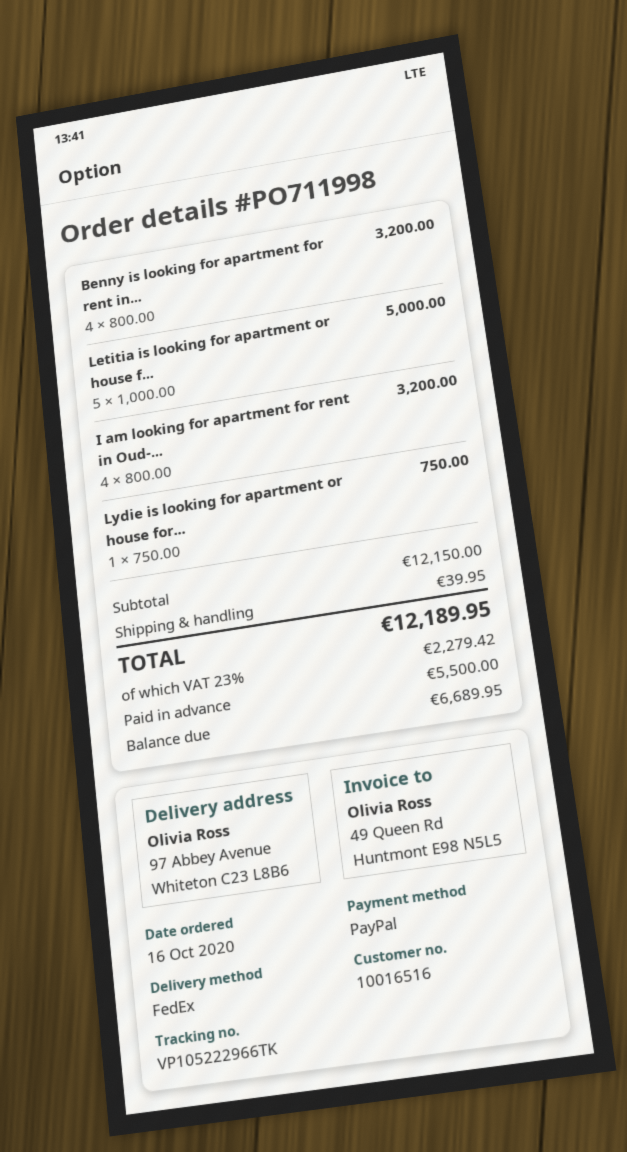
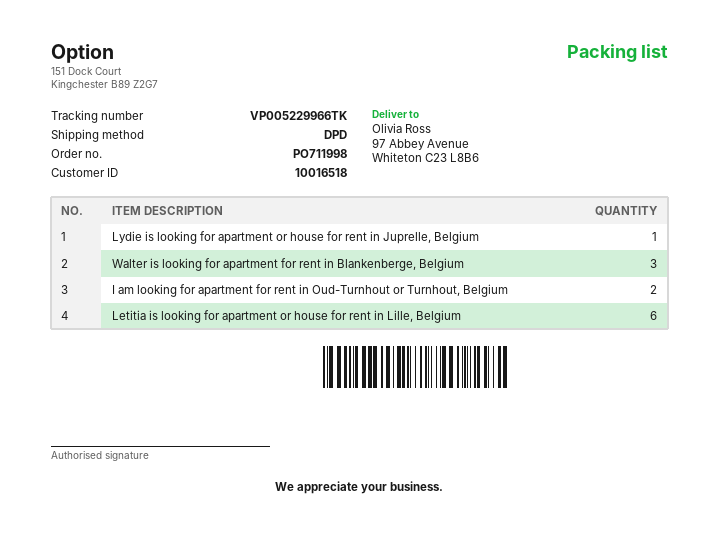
customer number: 10016516 -> 10016518
shipping method: FedEx -> DPD
tracking number: VP105222966TK -> VP005229966TK
Benny is looking for apartment for rent in...: 4 -> none
Letitia is looking for apartment or house f...: 5 -> 6
I am looking for apartment for rent in Oud-...: 4 -> 2
Walter is looking for apartment for rent in Blankenberge, Belgium: none -> 3

